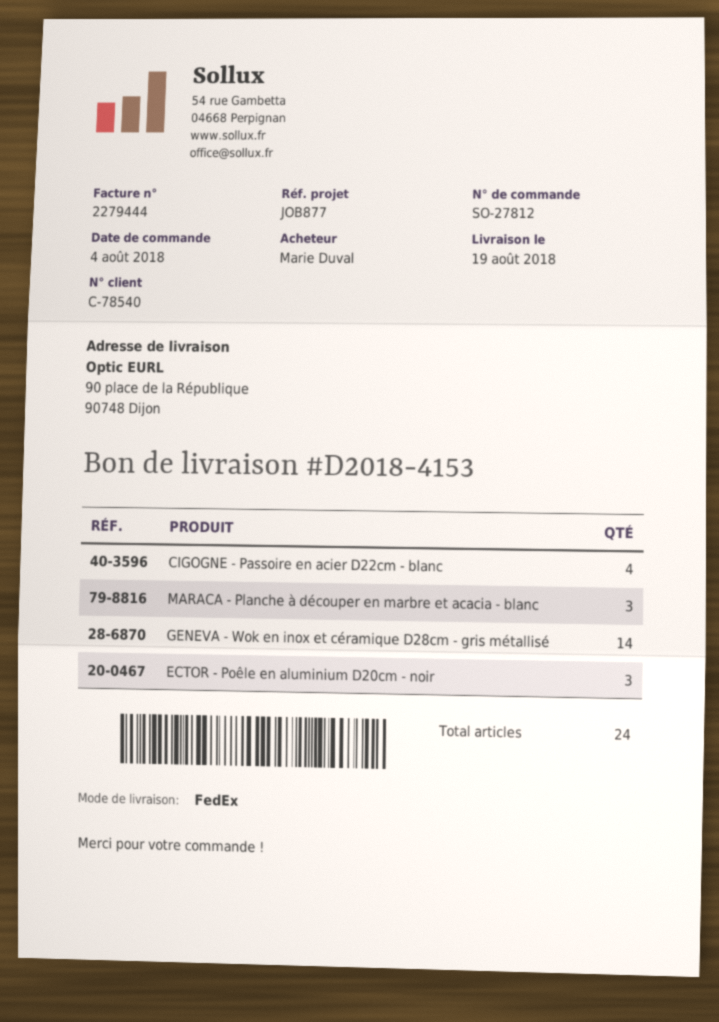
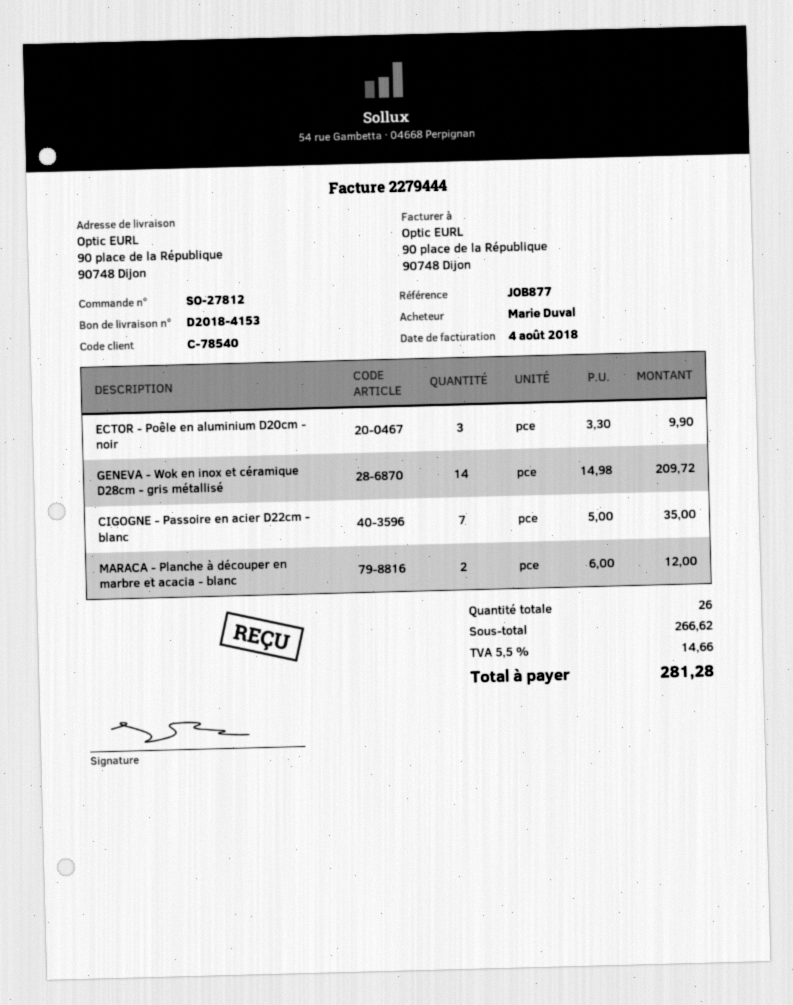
CIGOGNE - Passoire en acier D22cm - blanc: 4 -> 7
MARACA - Planche à découper en marbre et acacia - blanc: 3 -> 2
total quantity: 24 -> 26

